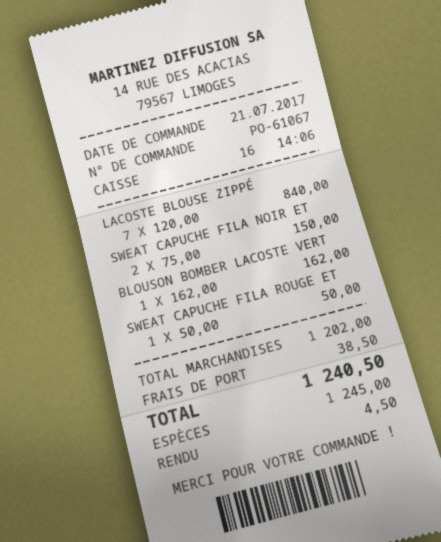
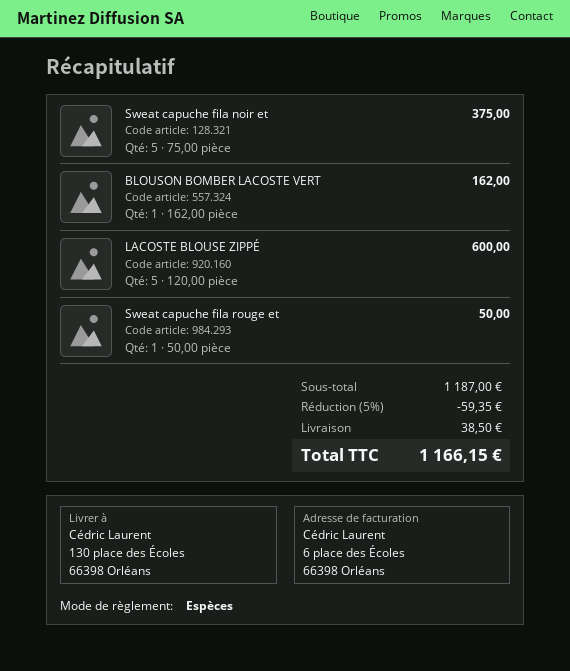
LACOSTE BLOUSE ZIPPÉ: 7 x 120.00 = 840.00 -> 5 x 120.00 = 600.00
SWEAT CAPUCHE FILA NOIR ET: 2 x 75.00 = 150.00 -> 5 x 75.00 = 375.00
subtotal: 1202.00 -> 1187.00
discount: none -> 5% = 59.35
total: 1240.50 -> 1166.15

